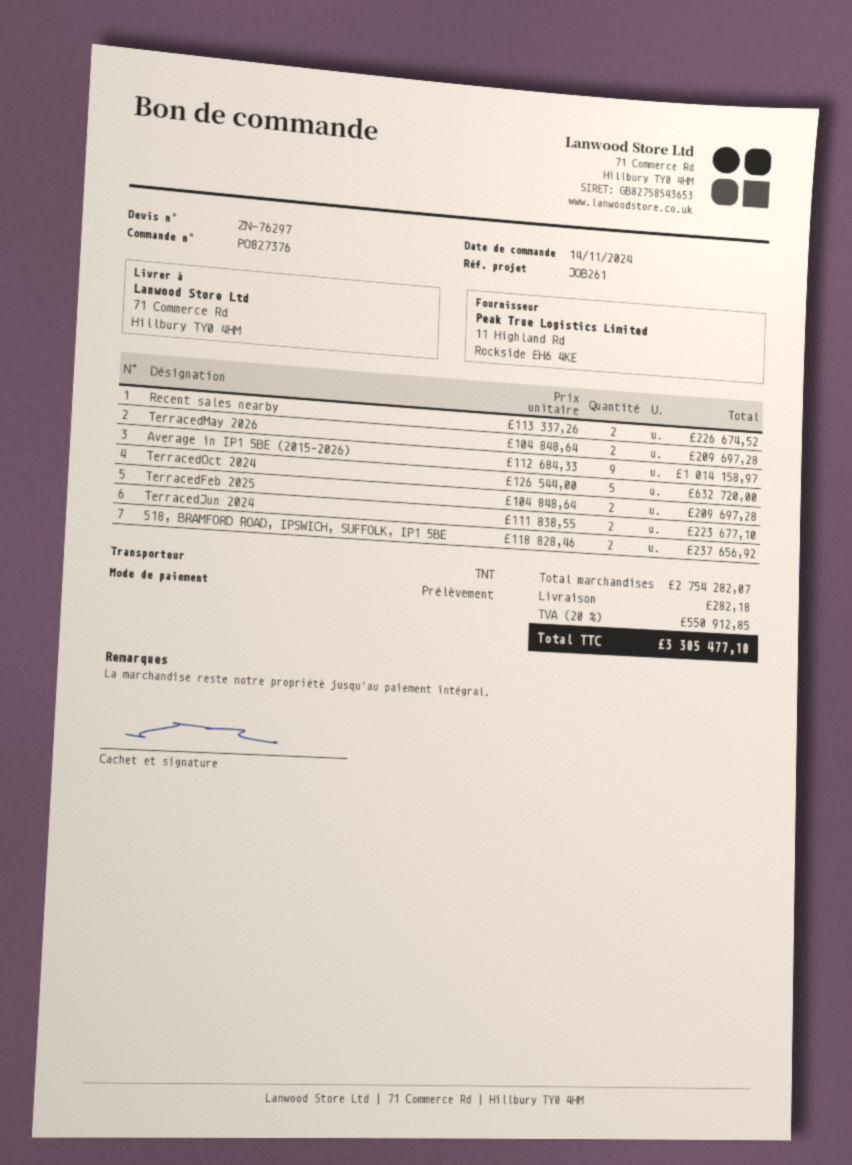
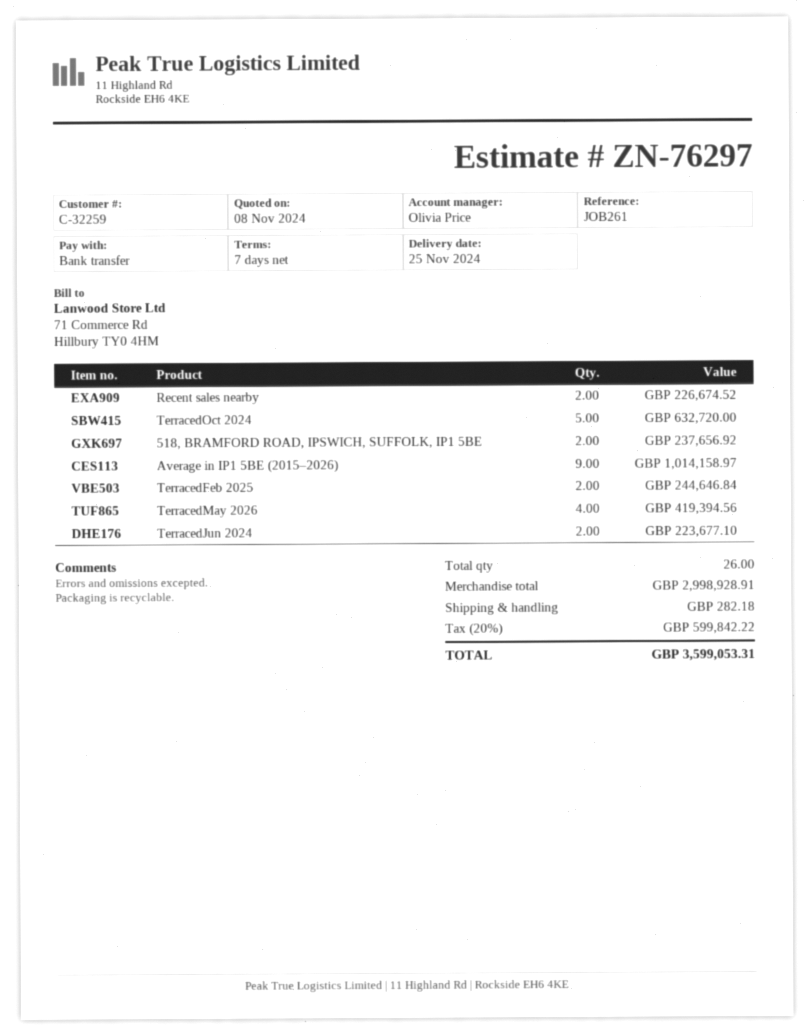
payment method: direct debit -> bank transfer
TerracedMay 2026: 2 for 209697.28 -> 4 for 419394.56
TerracedFeb 2025: 2 for 209697.28 -> 2 for 244646.84
subtotal: 2754282.07 -> 2998928.91
tax: 20% = 550912.85 -> 20% = 599842.22
total: 3305477.10 -> 3599053.31

